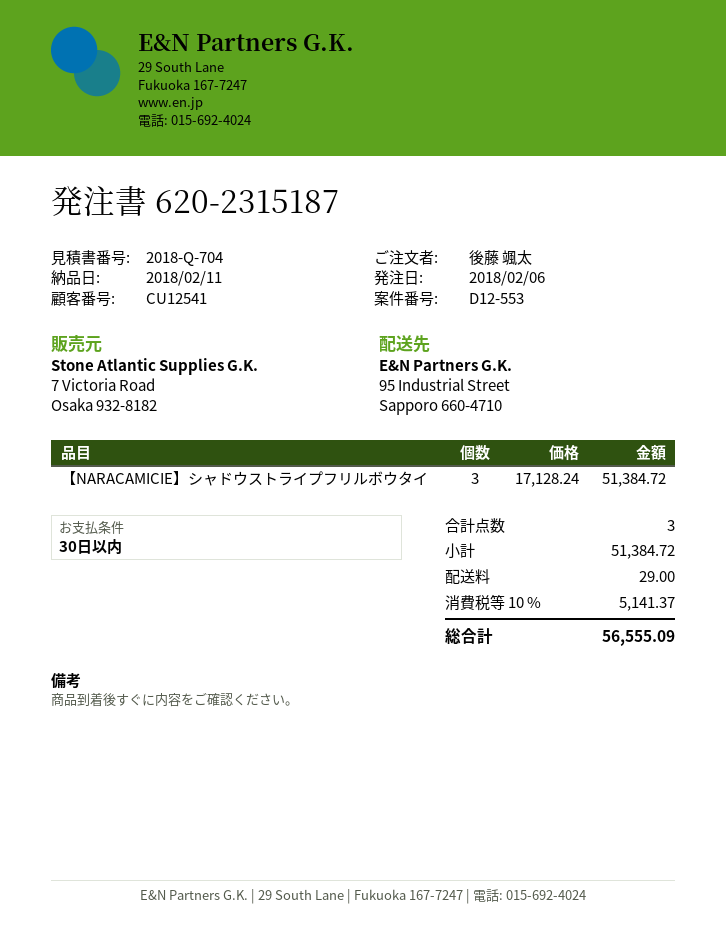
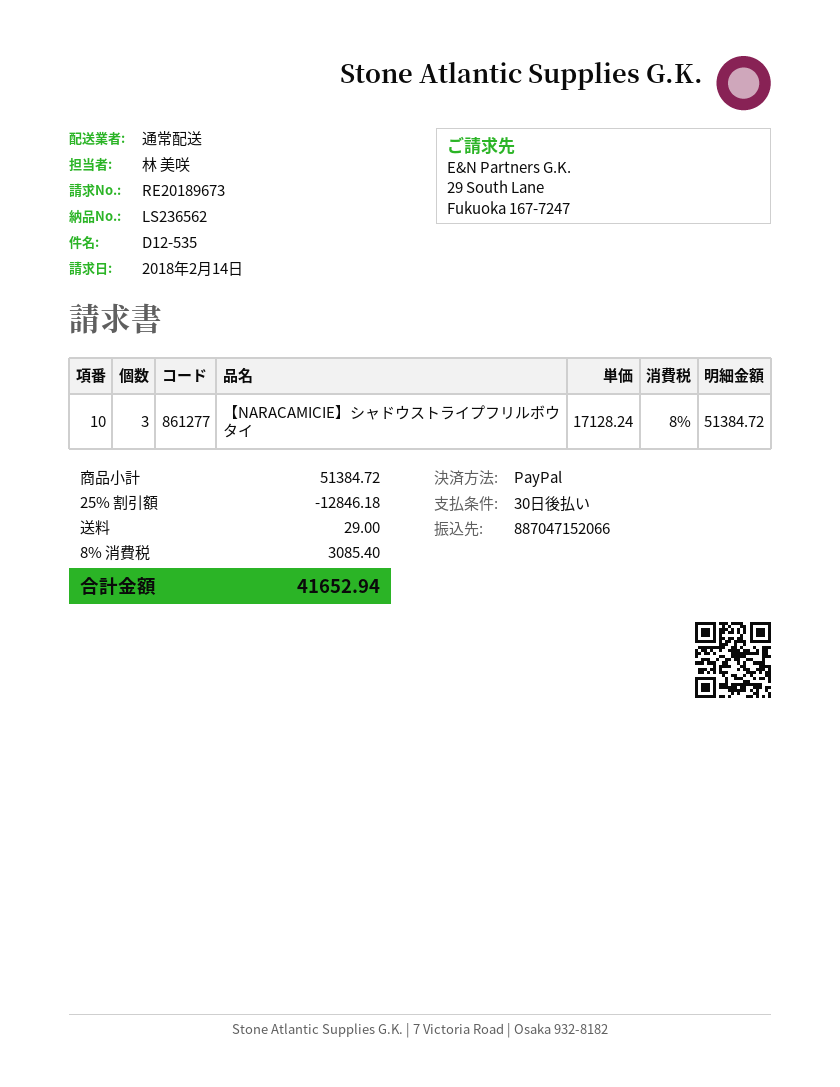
reference: D12-553 -> D12-535
discount: none -> 25% = 12846.18
tax: 10% = 5141.37 -> 8% = 3085.40
total: 56555.09 -> 41652.94

